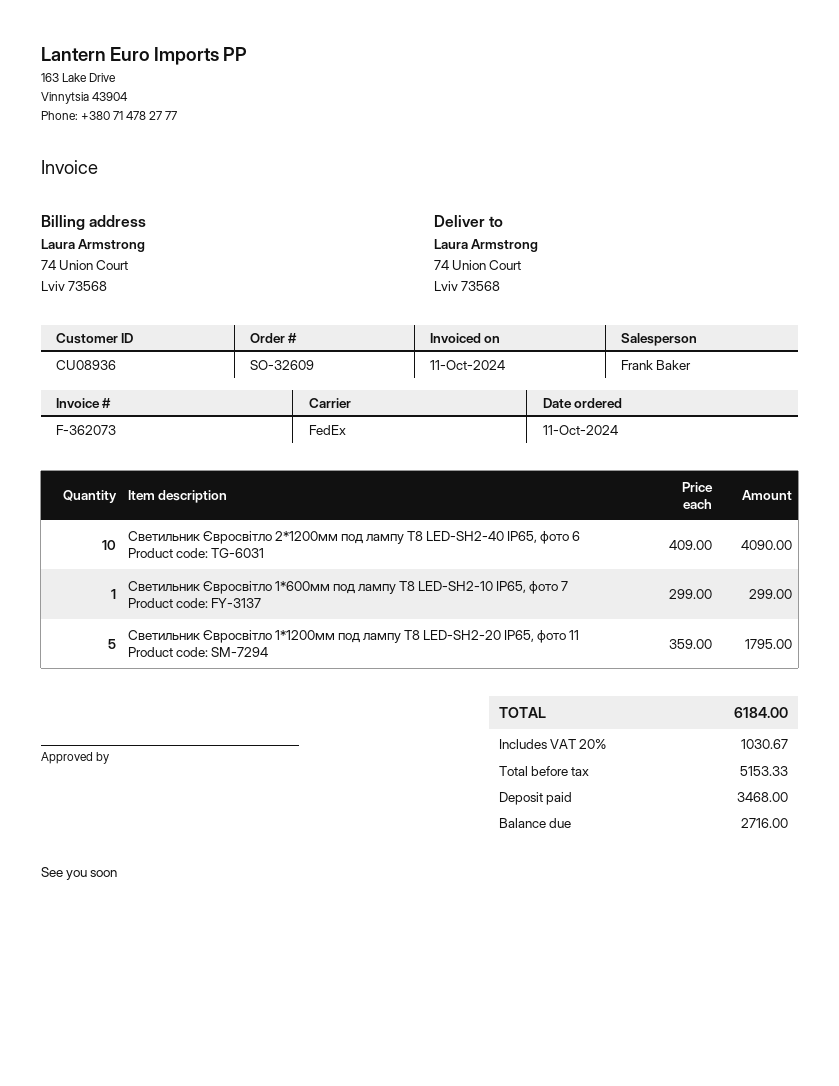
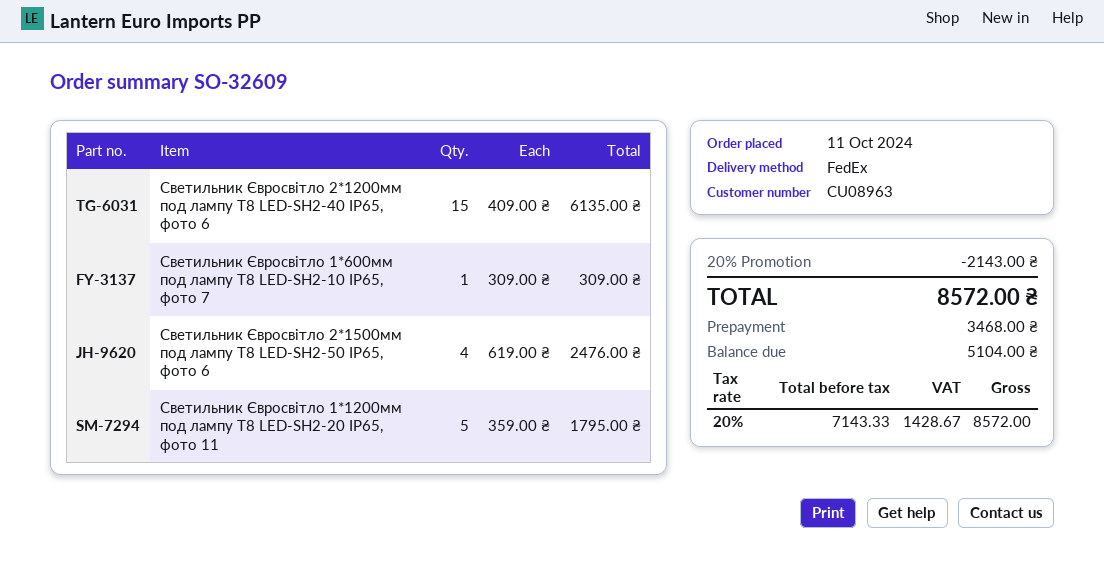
customer number: CU08936 -> CU08963
Светильник Євросвітло 2*1200мм под лампу Т8 LED-SH2-40 IP65, фото 6: 10 x 409.00 = 4090.00 -> 15 x 409.00 = 6135.00
Светильник Євросвітло 1*600мм под лампу Т8 LED-SH2-10 IP65, фото 7: 1 x 299.00 = 299.00 -> 1 x 309.00 = 309.00
Светильник Євросвітло 2*1500мм под лампу Т8 LED-SH2-50 IP65, фото 6: none -> 4 x 619.00 = 2476.00
discount: none -> 20% = 2143.00
net: 5153.33 -> 7143.33
tax: 20% = 1030.67 -> 20% = 1428.67
total: 6184.00 -> 8572.00
balance: 2716.00 -> 5104.00

